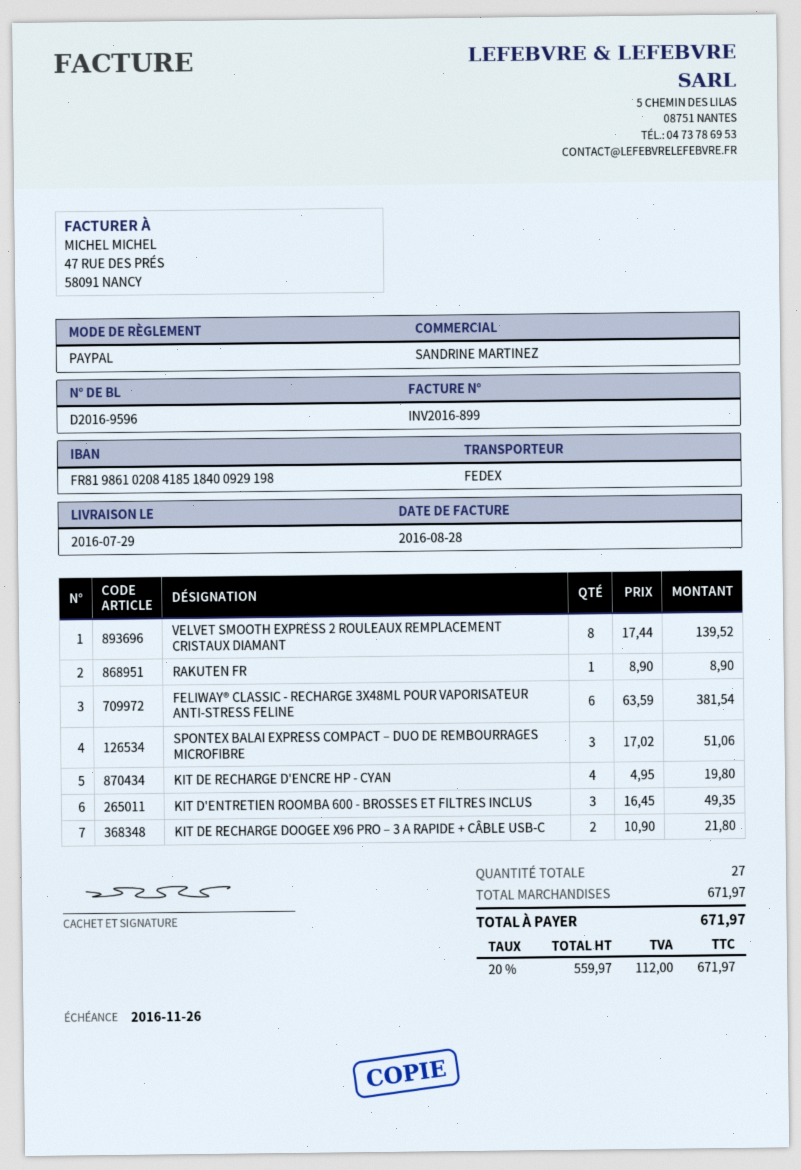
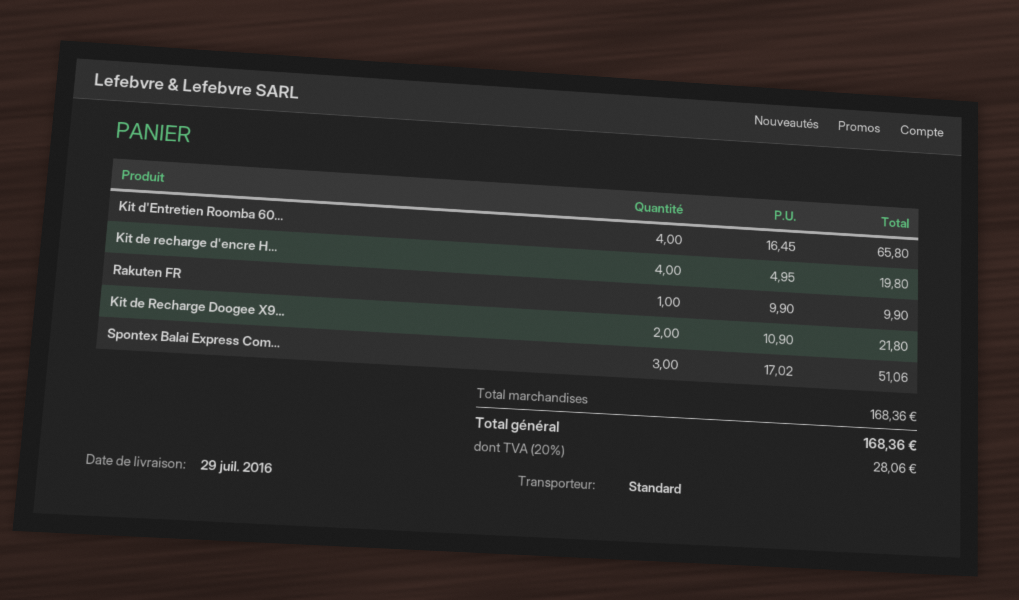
shipping method: FedEx -> standard
VELVET SMOOTH EXPRESS 2 ROULEAUX REMPLACEMENT CRISTAUX DIAMANT: 8 x 17.44 = 139.52 -> none
RAKUTEN FR: 1 x 8.90 = 8.90 -> 1 x 9.90 = 9.90
FELIWAY® CLASSIC - RECHARGE 3X48ML POUR VAPORISATEUR ANTI-STRESS FELINE: 6 x 63.59 = 381.54 -> none
KIT D'ENTRETIEN ROOMBA 600 - BROSSES ET FILTRES INCLUS: 3 x 16.45 = 49.35 -> 4 x 16.45 = 65.80
subtotal: 671.97 -> 168.36
tax: 20% = 112.00 -> 20% = 28.06
total: 671.97 -> 168.36

